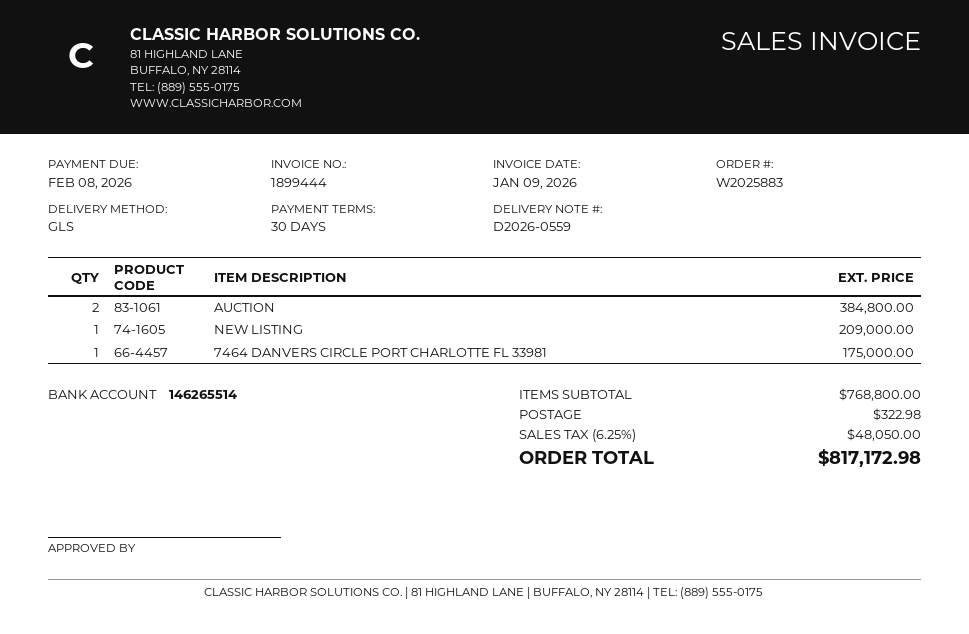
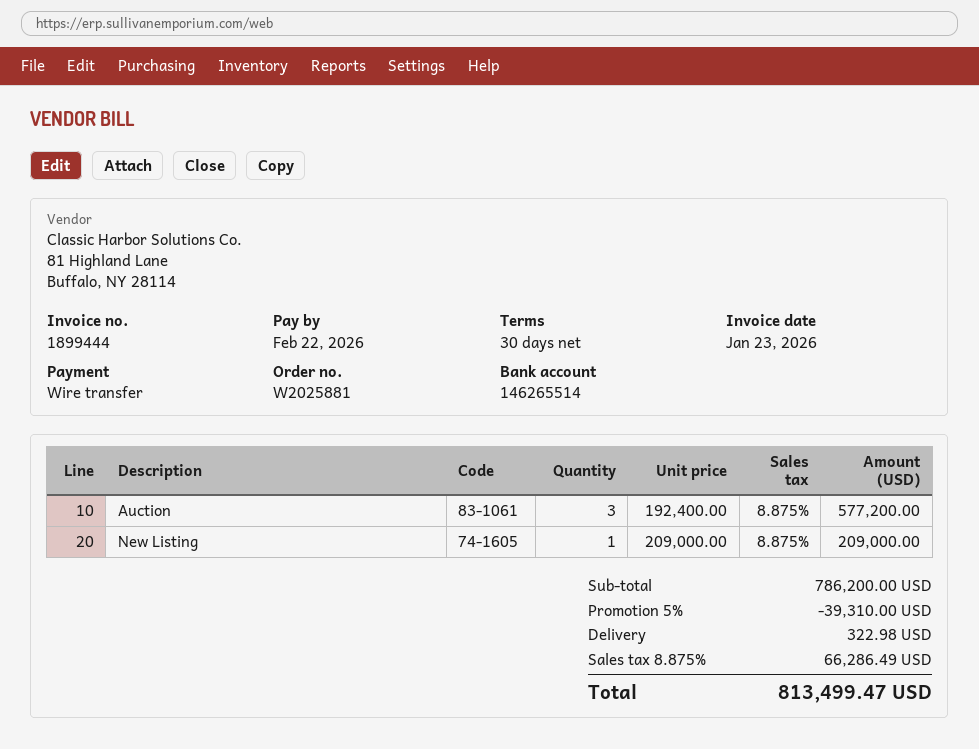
order number: W2025883 -> W2025881
invoice date: 2026-01-09 -> 2026-01-23
due date: 2026-02-08 -> 2026-02-22
AUCTION: 2 for 384800.00 -> 3 for 577200.00
7464 DANVERS CIRCLE PORT CHARLOTTE FL 33981: 1 for 175000.00 -> none
subtotal: 768800.00 -> 786200.00
discount: none -> 5% = 39310.00
tax: 6.25% = 48050.00 -> 8.875% = 66286.49
total: 817172.98 -> 813499.47

